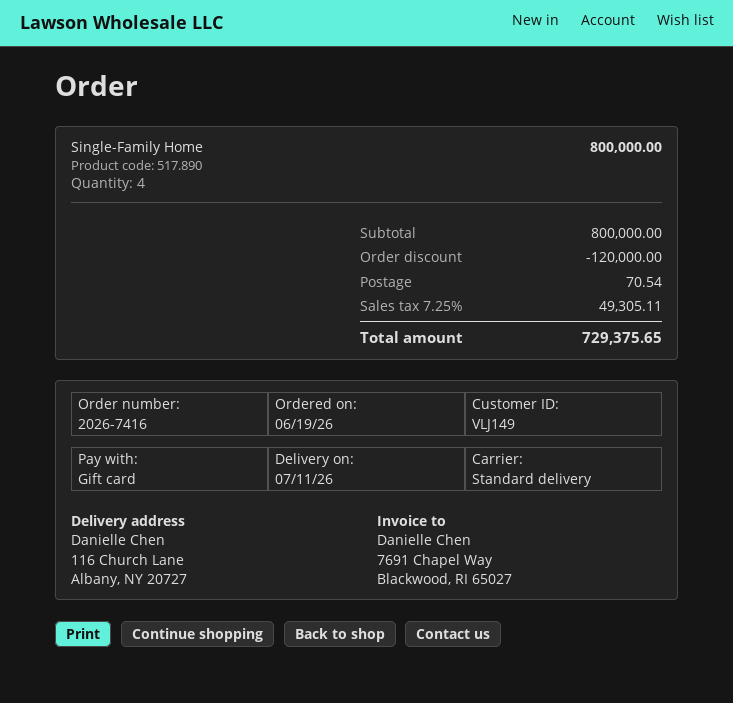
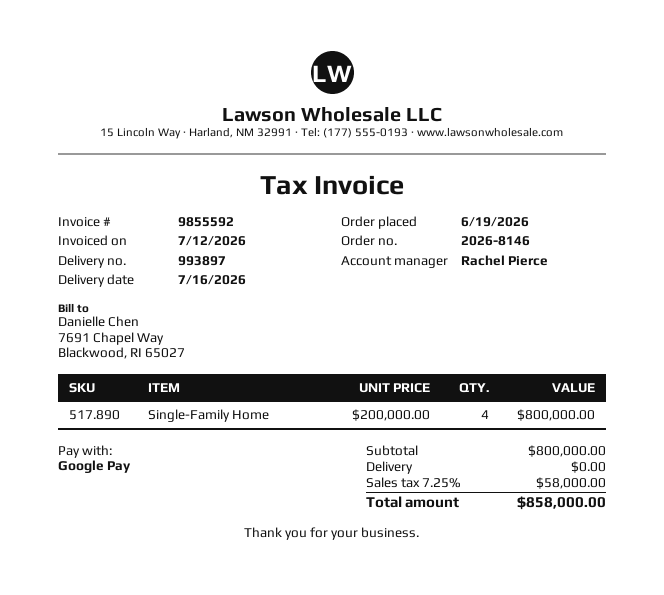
order number: 2026-7416 -> 2026-8146
delivery date: 2026-07-11 -> 2026-07-16
payment method: gift card -> Google Pay
discount: 120000.00 -> none
shipping: 70.54 -> 0.00
tax: 7.25% = 49305.11 -> 7.25% = 58000.00
total: 729375.65 -> 858000.00

